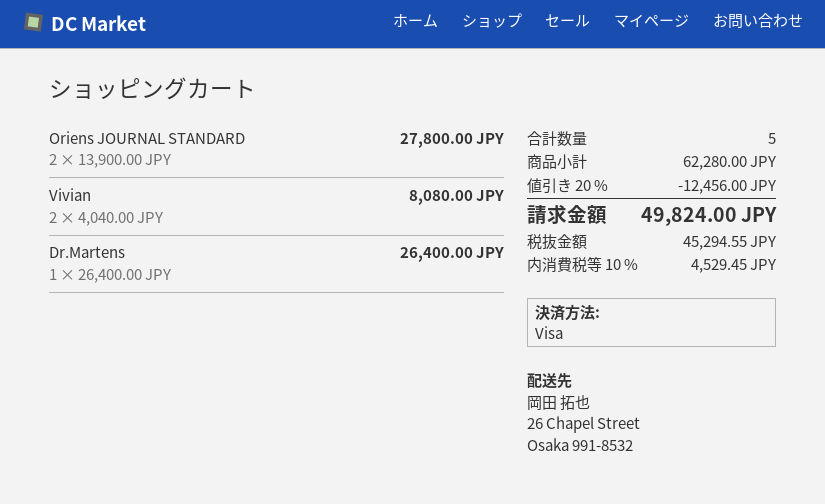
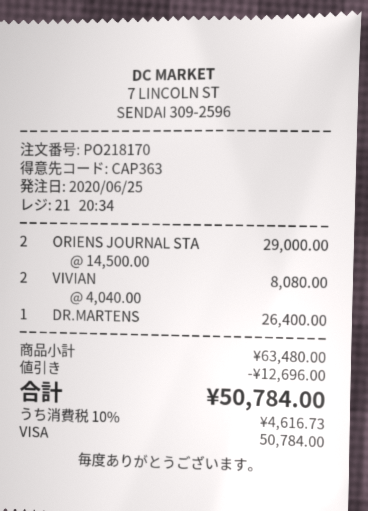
Oriens JOURNAL STANDARD: 2 x 13900.00 = 27800.00 -> 2 x 14500.00 = 29000.00
subtotal: 62280.00 -> 63480.00
discount: 12456.00 -> 12696.00
tax: 10% = 4529.45 -> 10% = 4616.73
total: 49824.00 -> 50784.00

